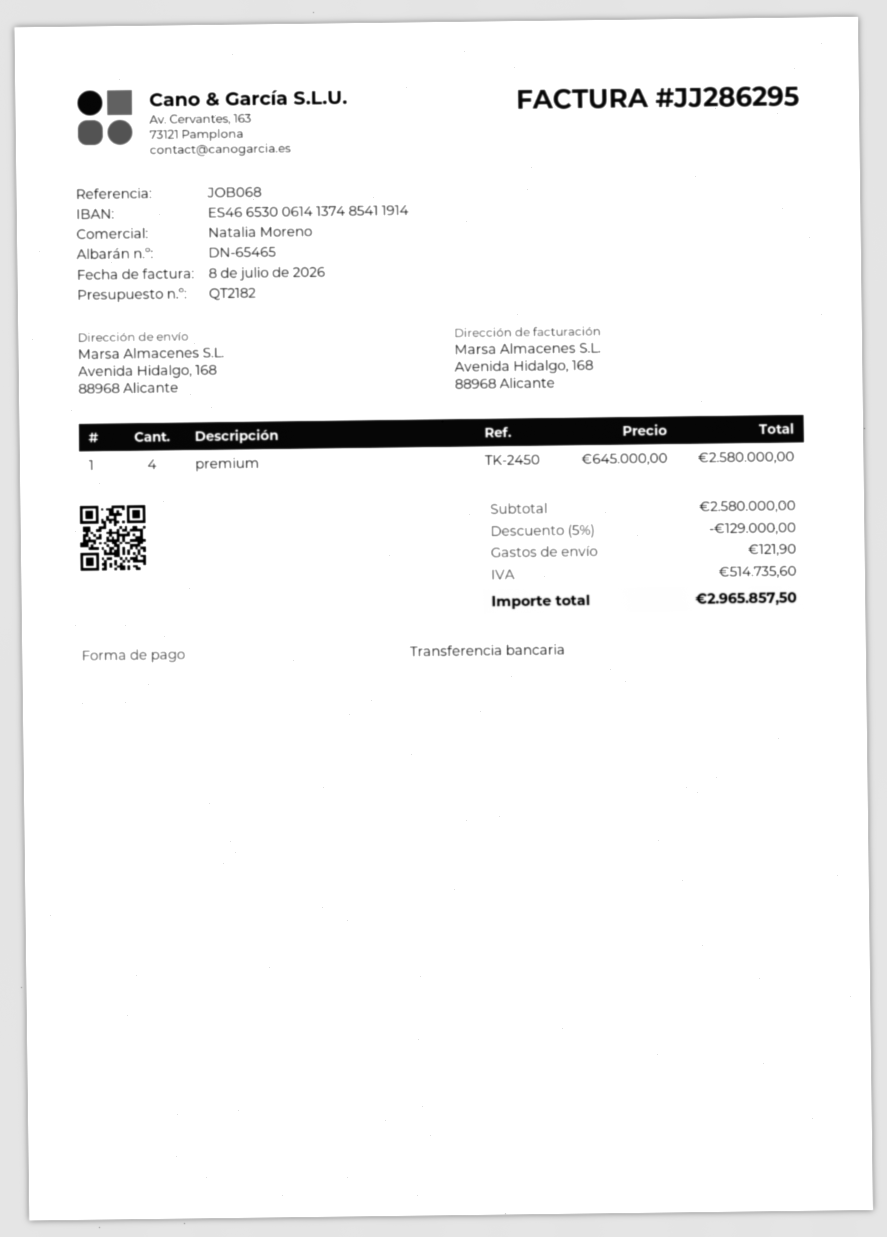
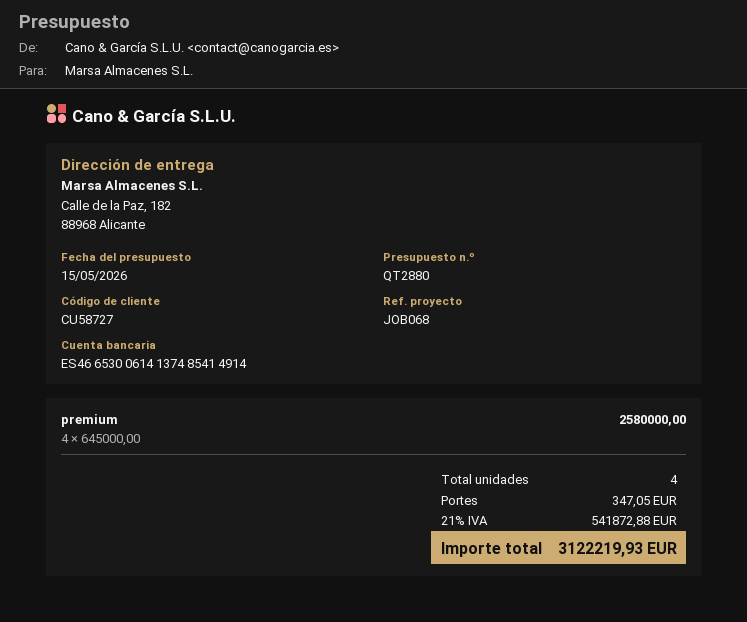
quote number: QT2182 -> QT2880
bank account: ES4665300614137485411914 -> ES4665300614137485414914
ship to: Avenida Hidalgo, 168, 88968 Alicante -> Calle de la Paz, 182, 88968 Alicante
discount: 5% = 129000.00 -> none
shipping: 121.90 -> 347.05
tax: 514735.60 -> 541872.88
total: 2965857.50 -> 3122219.93

